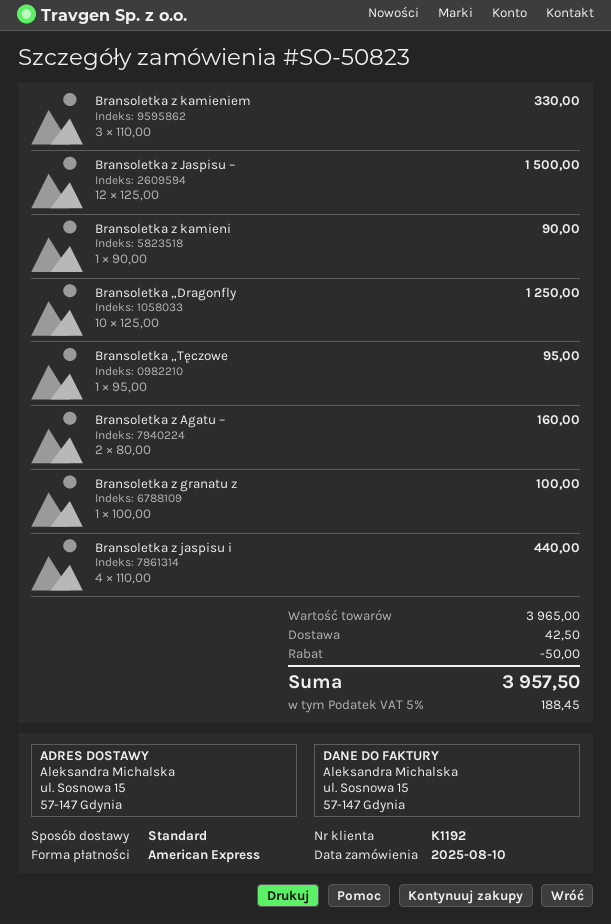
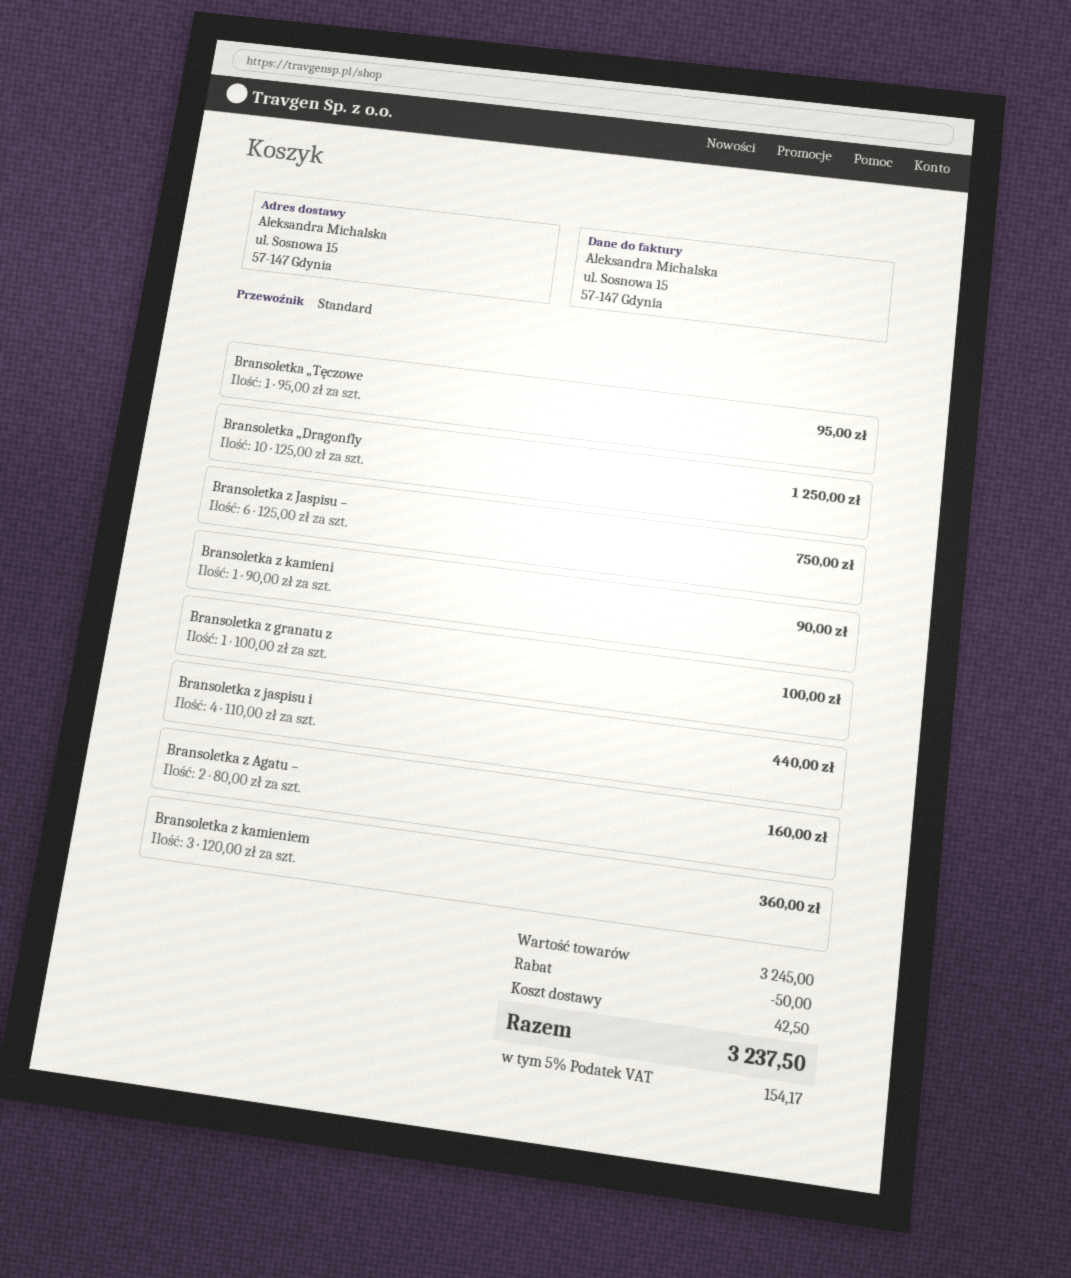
Bransoletka z kamieniem: 3 x 110.00 = 330.00 -> 3 x 120.00 = 360.00
Bransoletka z Jaspisu –: 12 x 125.00 = 1500.00 -> 6 x 125.00 = 750.00
subtotal: 3965.00 -> 3245.00
tax: 5% = 188.45 -> 5% = 154.17
total: 3957.50 -> 3237.50

